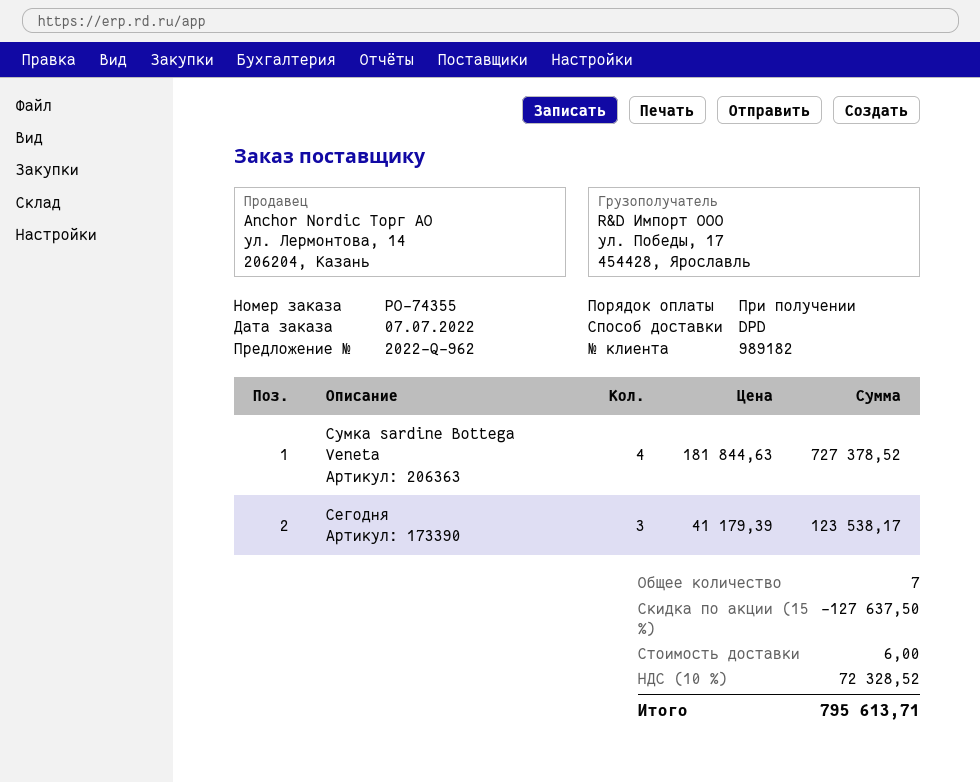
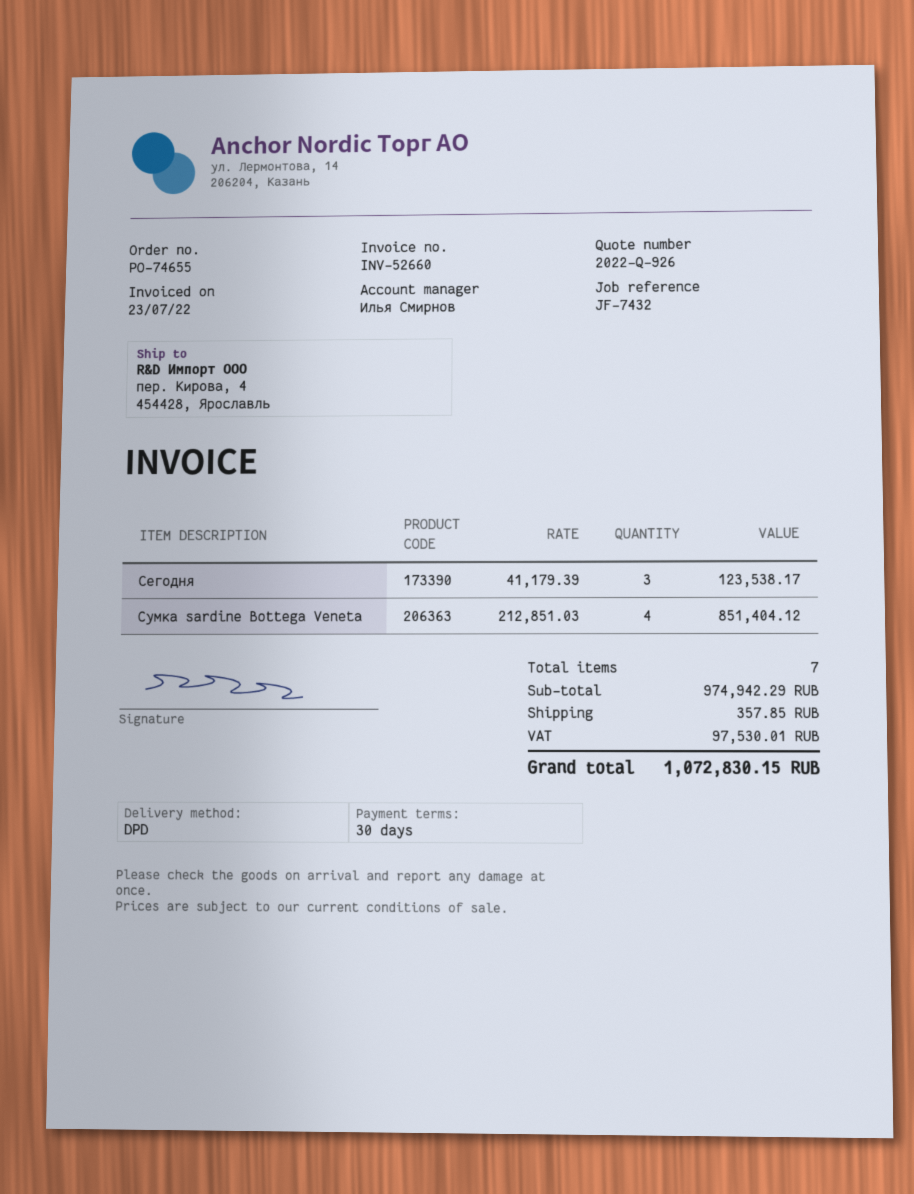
quote number: 2022-Q-962 -> 2022-Q-926
order number: PO-74355 -> PO-74655
payment terms: on receipt -> 30 days
ship to: ул. Победы, 17, 454428, Ярославль -> пер. Кирова, 4, 454428, Ярославль
Сумка sardine Bottega Veneta: 4 x 181844.63 = 727378.52 -> 4 x 212851.03 = 851404.12
discount: 15% = 127637.50 -> none
shipping: 6.00 -> 357.85
tax: 72328.52 -> 97530.01
total: 795613.71 -> 1072830.15

